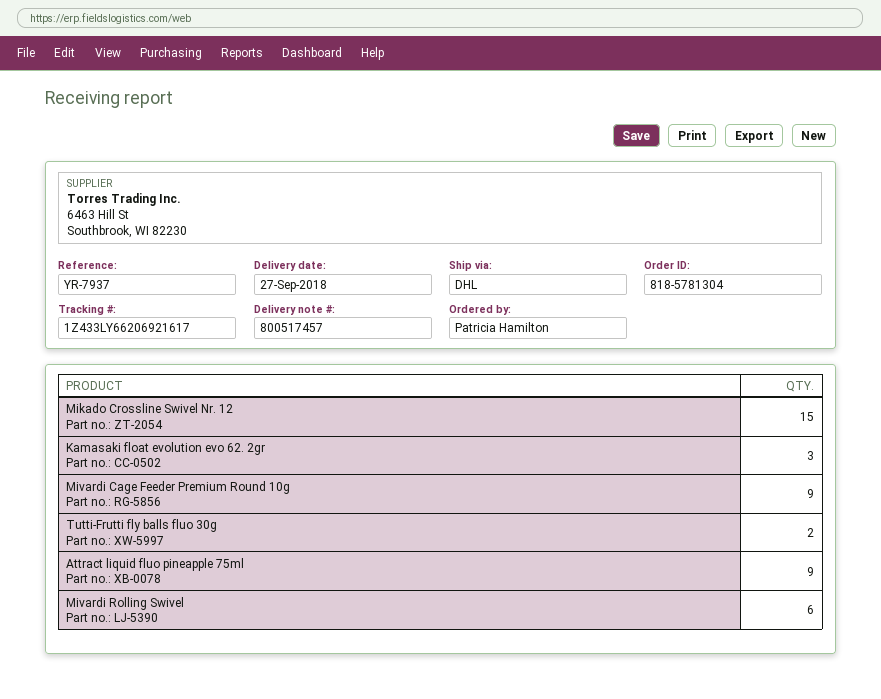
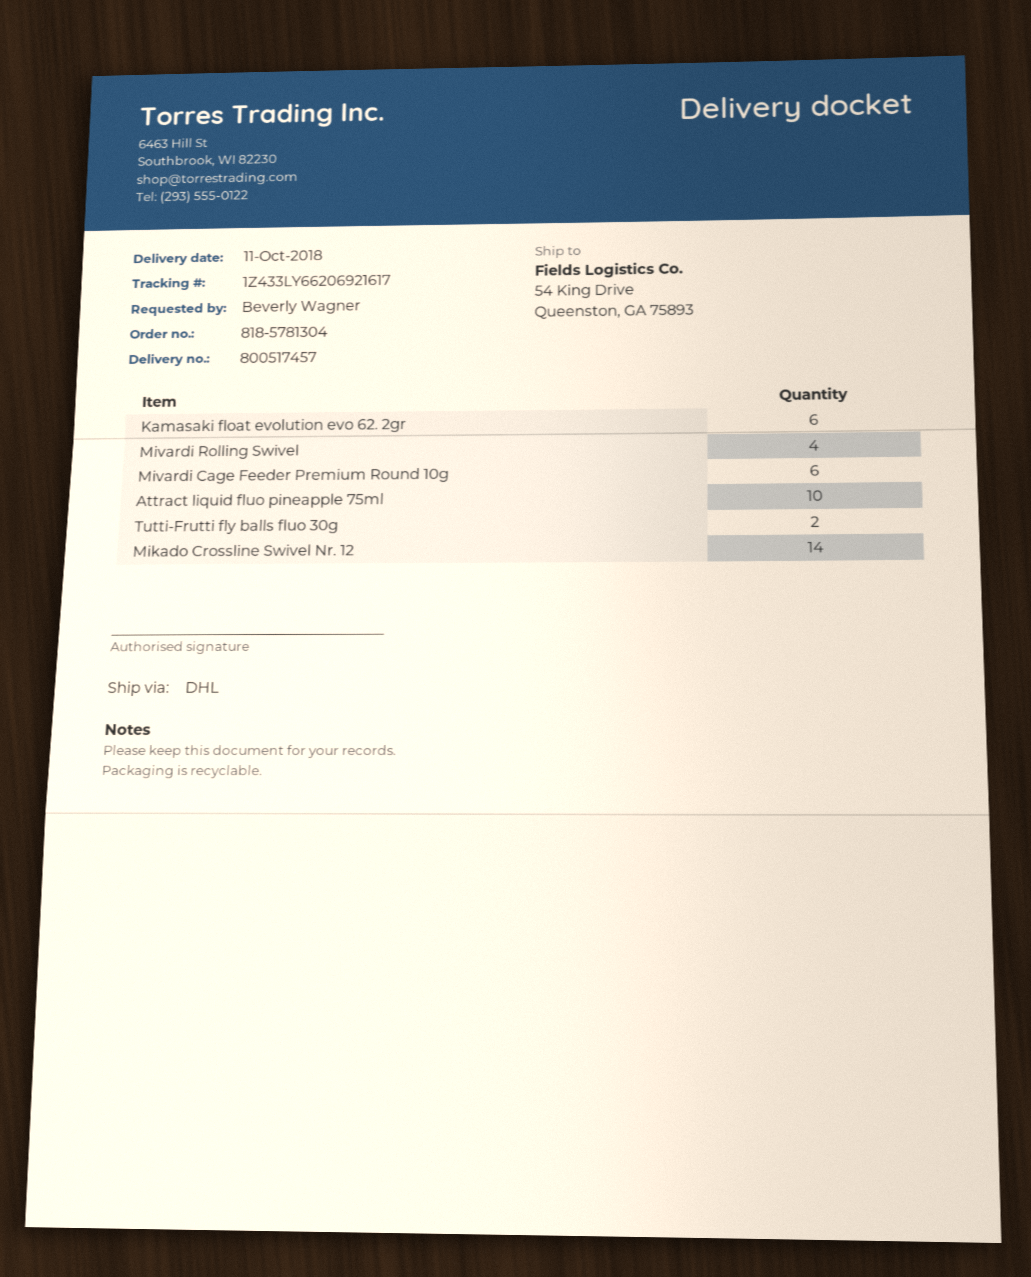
delivery date: 2018-09-27 -> 2018-10-11
ordered by: Patricia Hamilton -> Beverly Wagner
Mikado Crossline Swivel Nr. 12: 15 -> 14
Kamasaki float evolution evo 62. 2gr: 3 -> 6
Mivardi Cage Feeder Premium Round 10g: 9 -> 6
Attract liquid fluo pineapple 75ml: 9 -> 10
Mivardi Rolling Swivel: 6 -> 4

